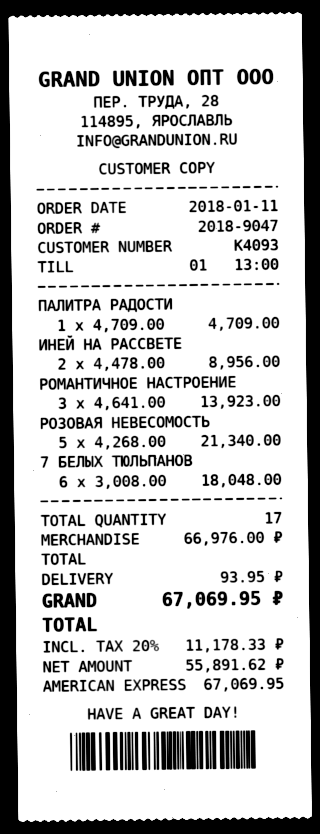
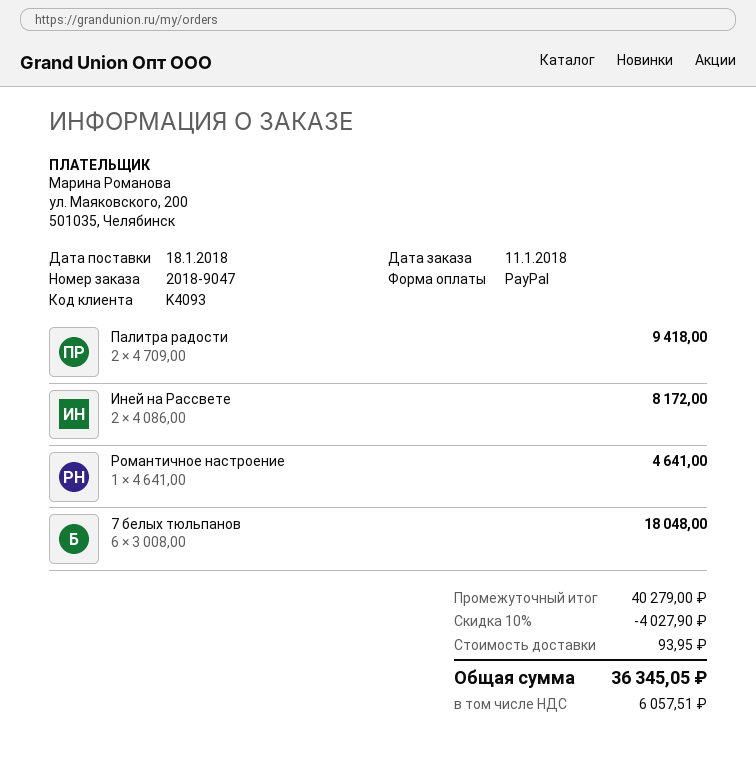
payment method: American Express -> PayPal
ПАЛИТРА РАДОСТИ: 1 x 4709.00 = 4709.00 -> 2 x 4709.00 = 9418.00
ИНЕЙ НА РАССВЕТЕ: 2 x 4478.00 = 8956.00 -> 2 x 4086.00 = 8172.00
РОМАНТИЧНОЕ НАСТРОЕНИЕ: 3 x 4641.00 = 13923.00 -> 1 x 4641.00 = 4641.00
РОЗОВАЯ НЕВЕСОМОСТЬ: 5 x 4268.00 = 21340.00 -> none
subtotal: 66976.00 -> 40279.00
discount: none -> 10% = 4027.90
tax: 11178.33 -> 6057.51
total: 67069.95 -> 36345.05

